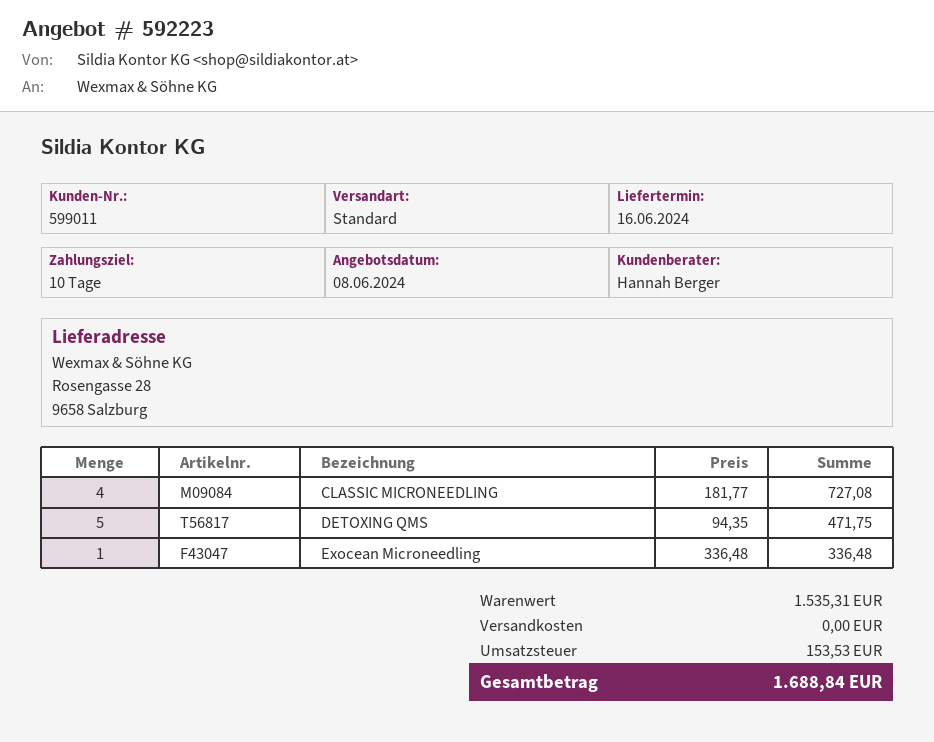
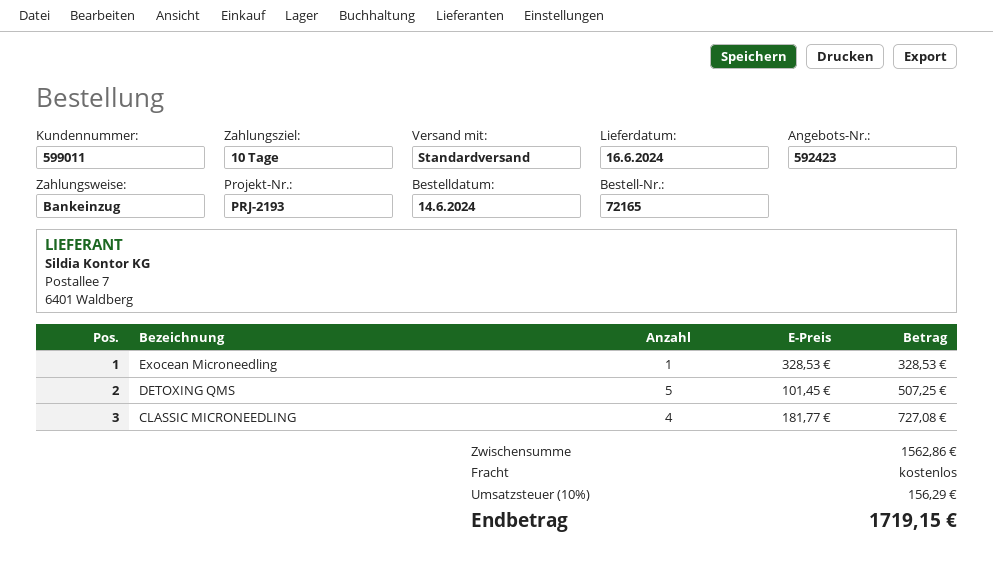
quote number: 592223 -> 592423
DETOXING QMS: 5 x 94.35 = 471.75 -> 5 x 101.45 = 507.25
Exocean Microneedling: 1 x 336.48 = 336.48 -> 1 x 328.53 = 328.53
subtotal: 1535.31 -> 1562.86
tax: 153.53 -> 156.29
total: 1688.84 -> 1719.15

